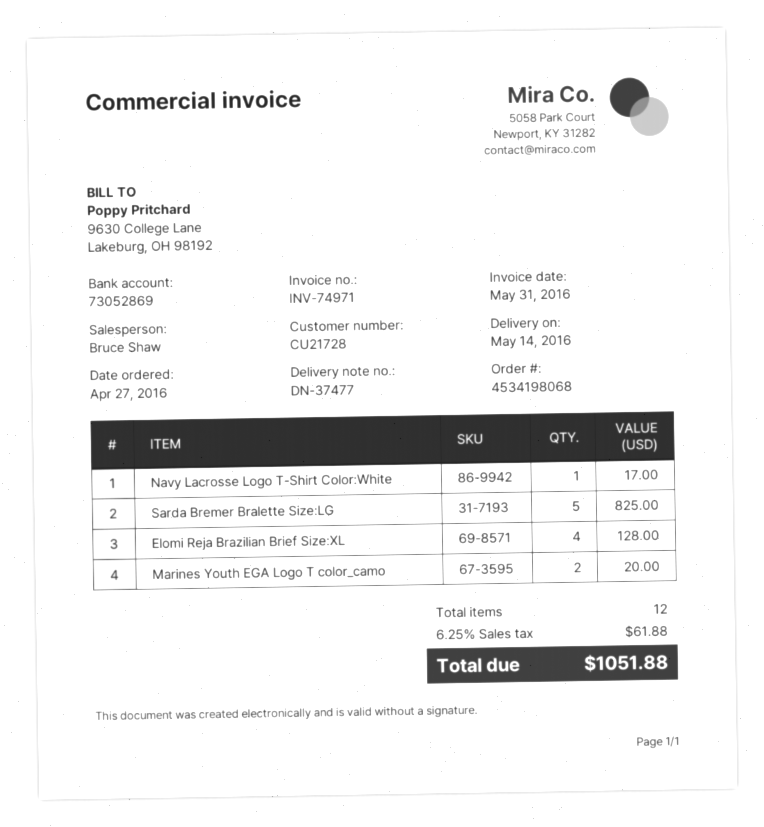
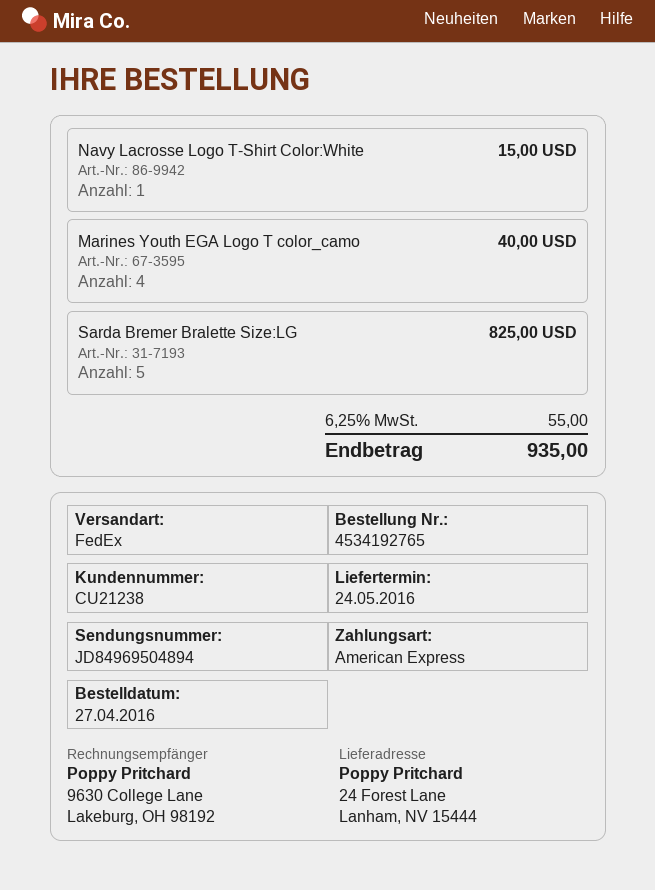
order number: 4534198068 -> 4534192765
delivery date: 2016-05-14 -> 2016-05-24
customer number: CU21728 -> CU21238
Navy Lacrosse Logo T-Shirt Color:White: 1 for 17.00 -> 1 for 15.00
Elomi Reja Brazilian Brief Size:XL: 4 for 128.00 -> none
Marines Youth EGA Logo T color_camo: 2 for 20.00 -> 4 for 40.00
tax: 6.25% = 61.88 -> 6.25% = 55.00
total: 1051.88 -> 935.00

